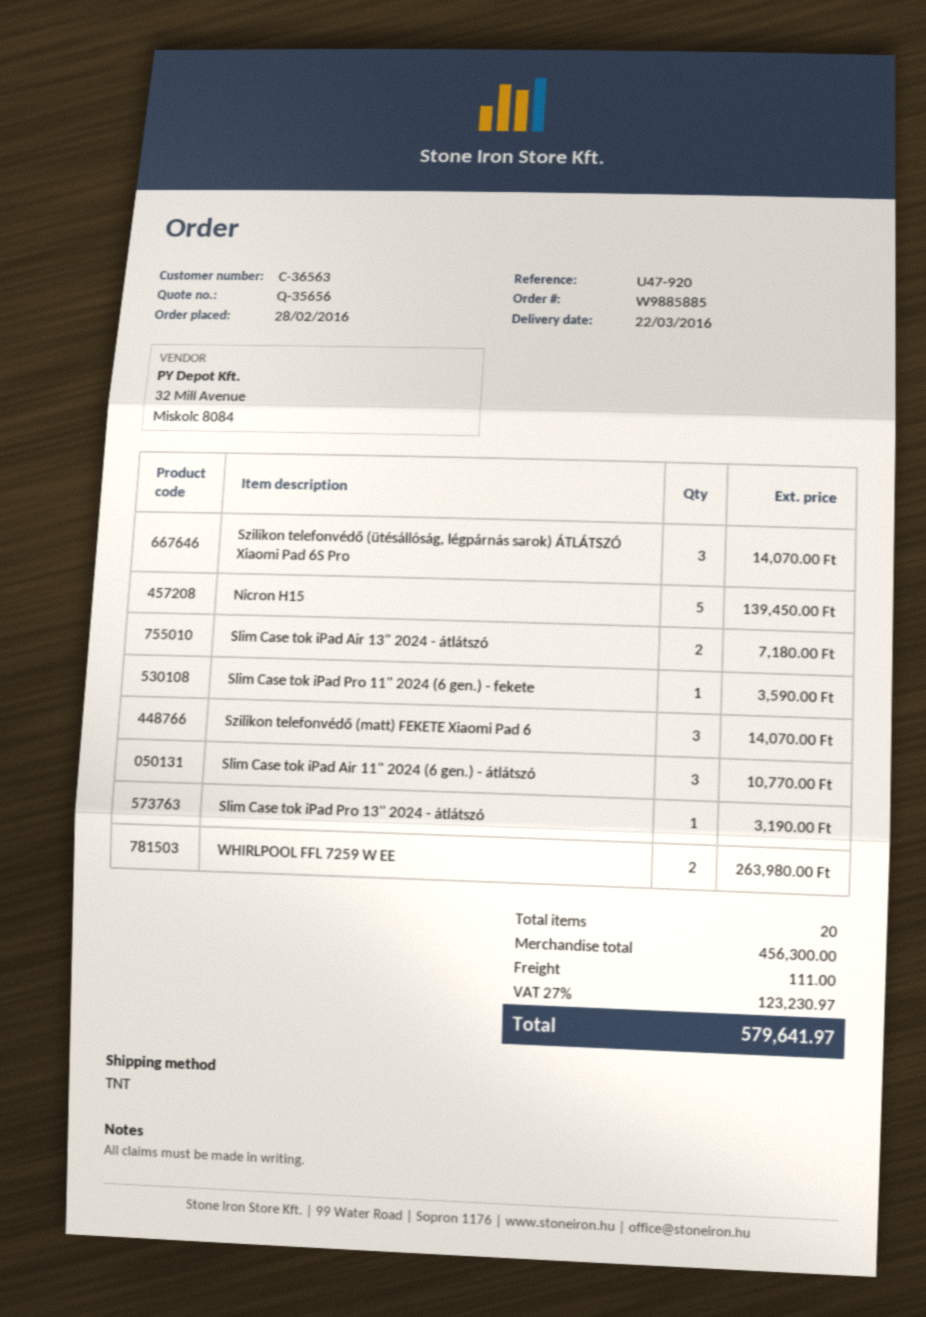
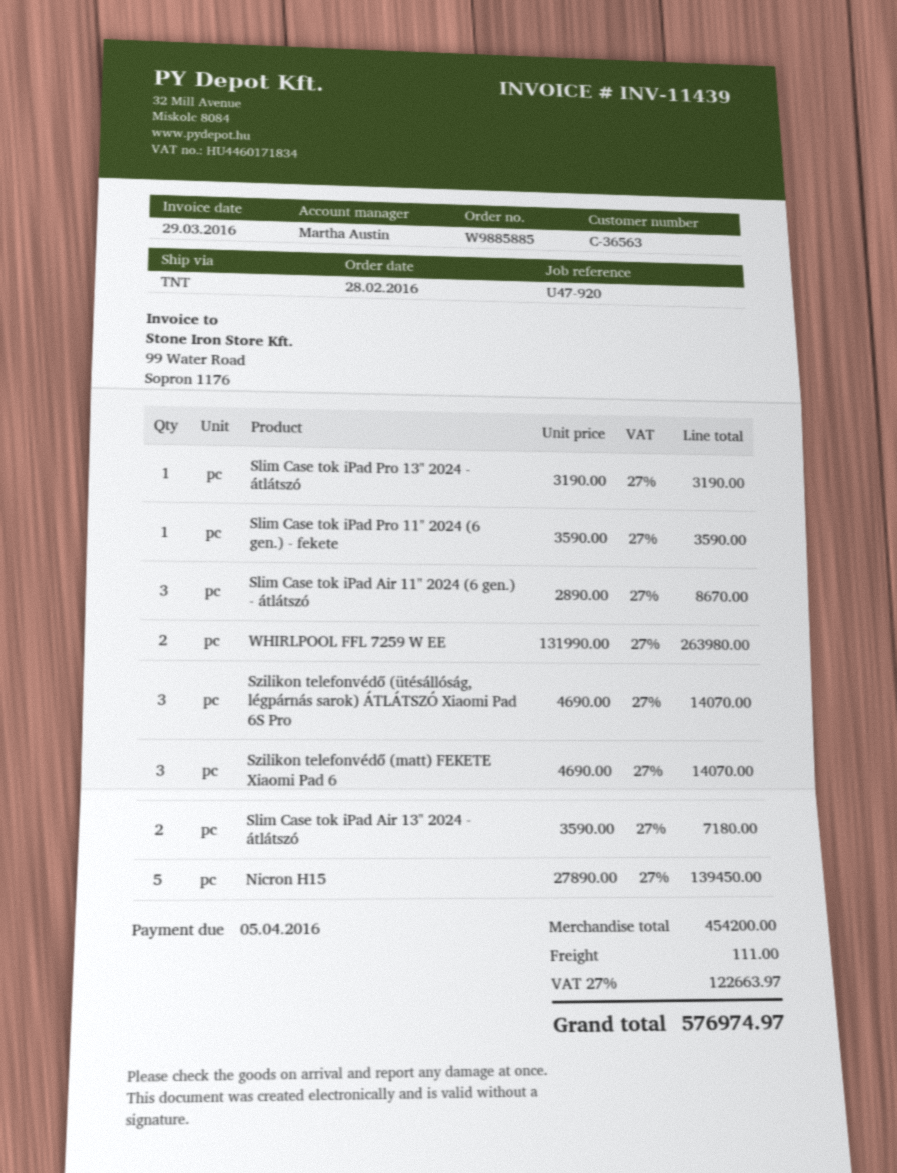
Slim Case tok iPad Air 11" 2024 (6 gen.) - átlátszó: 3 for 10770.00 -> 3 for 8670.00
subtotal: 456300.00 -> 454200.00
tax: 27% = 123230.97 -> 27% = 122663.97
total: 579641.97 -> 576974.97

